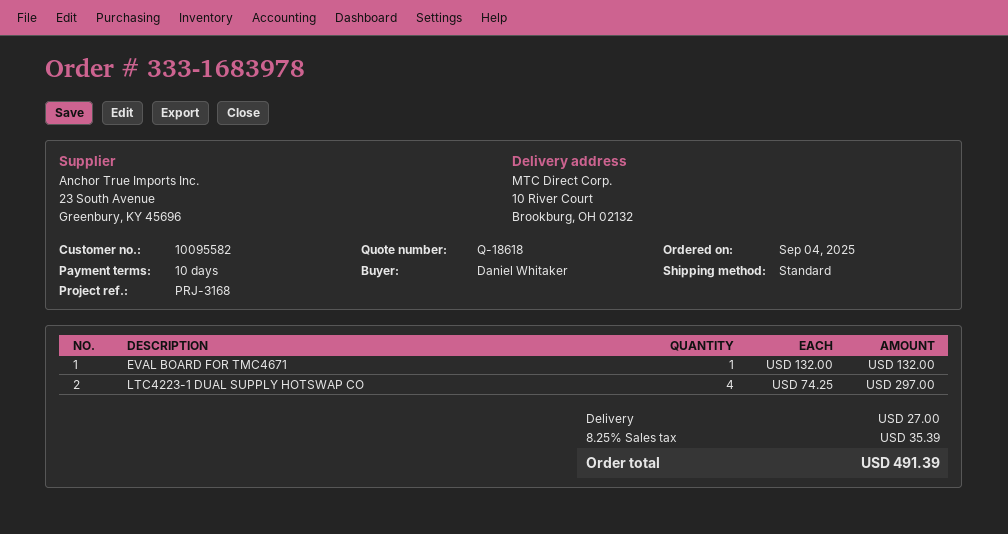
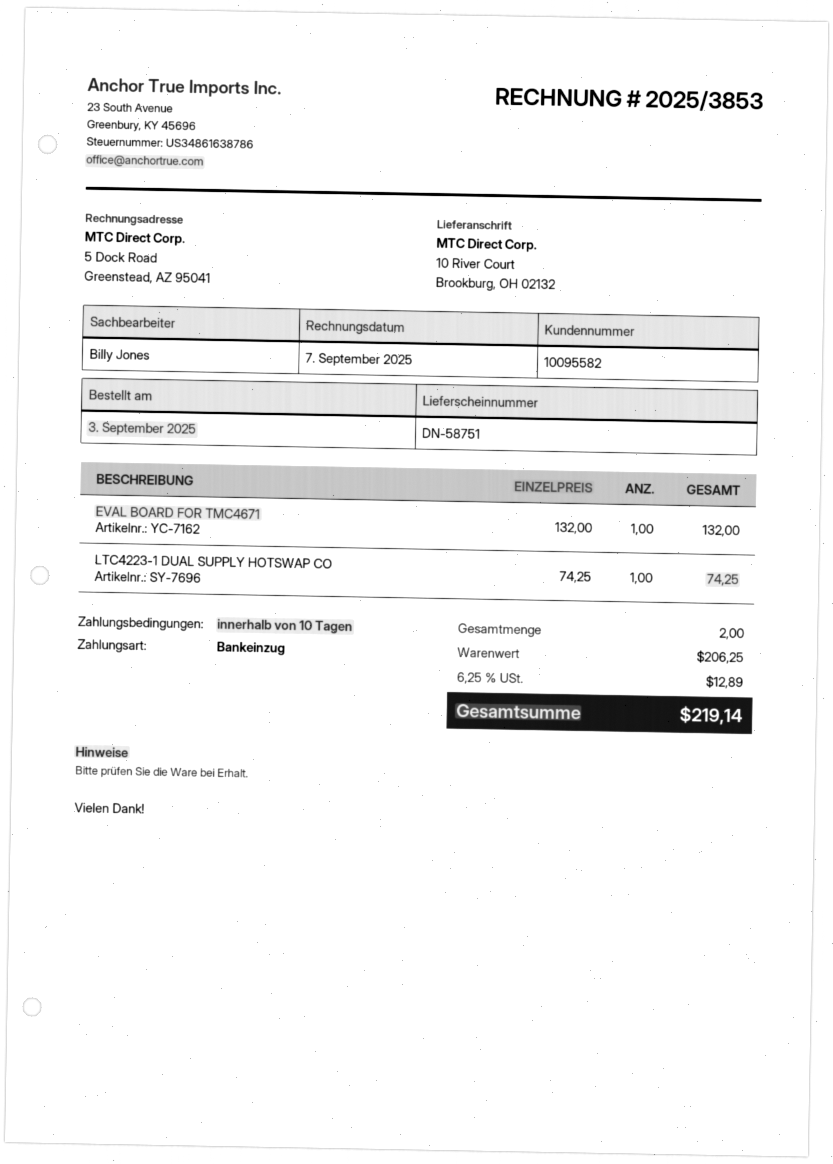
order date: 2025-09-04 -> 2025-09-03
LTC4223-1 DUAL SUPPLY HOTSWAP CO: 4 x 74.25 = 297.00 -> 1 x 74.25 = 74.25
shipping: 27.00 -> none
tax: 8.25% = 35.39 -> 6.25% = 12.89
total: 491.39 -> 219.14

